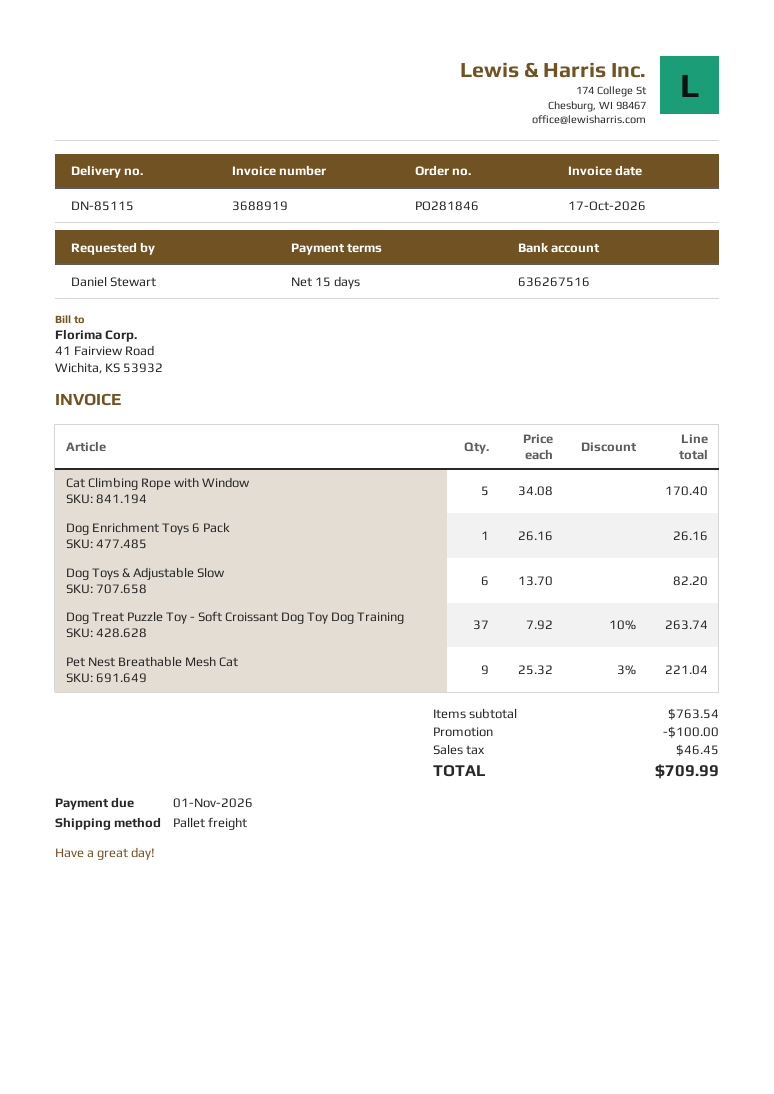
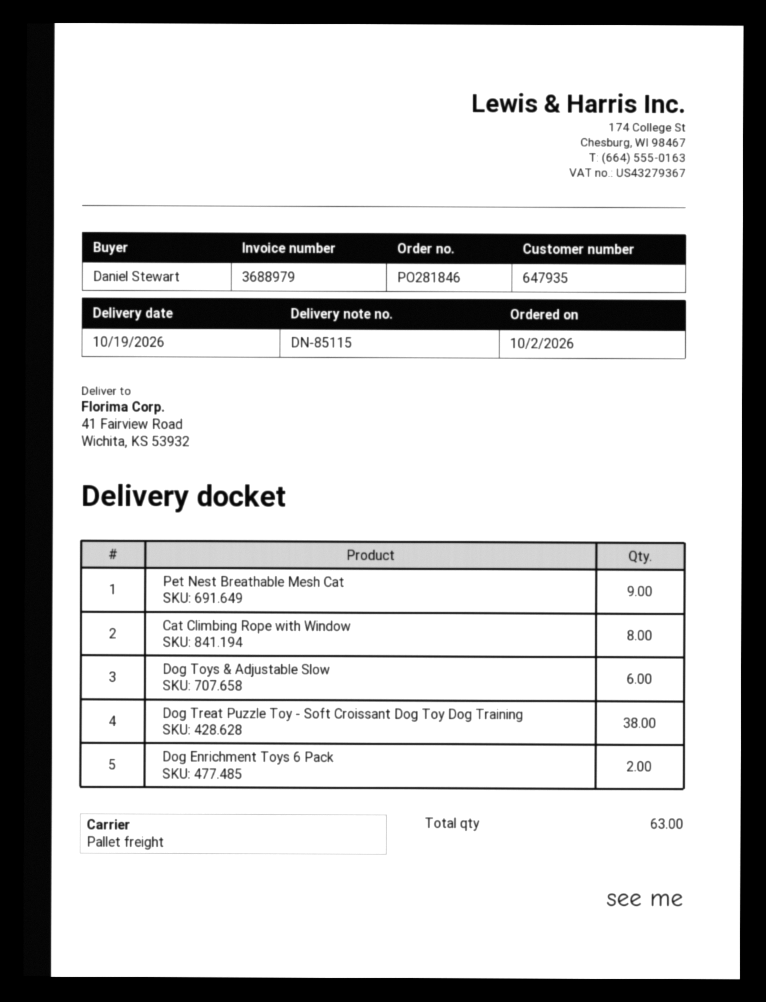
invoice number: 3688919 -> 3688979
Cat Climbing Rope with Window: 5 -> 8
Dog Enrichment Toys 6 Pack: 1 -> 2
Dog Treat Puzzle Toy - Soft Croissant Dog Toy Dog Training: 37 -> 38

